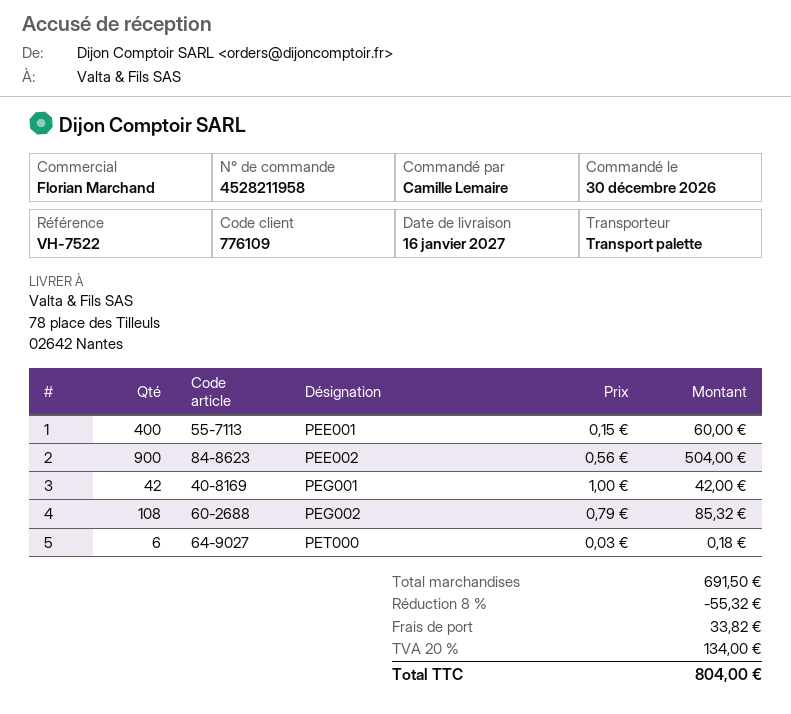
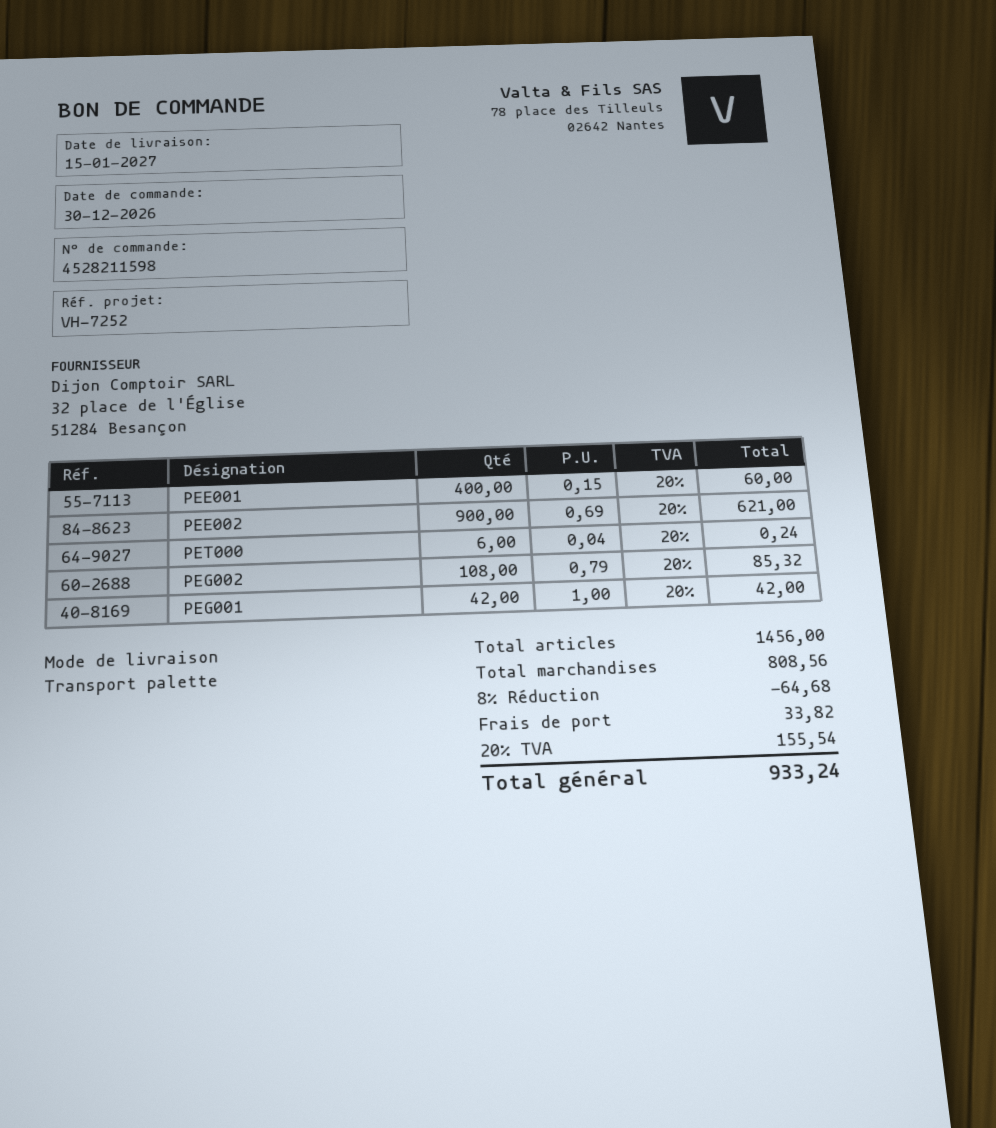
order number: 4528211958 -> 4528211598
delivery date: 2027-01-16 -> 2027-01-15
reference: VH-7522 -> VH-7252
PEE002: 900 x 0.56 = 504.00 -> 900 x 0.69 = 621.00
PET000: 6 x 0.03 = 0.18 -> 6 x 0.04 = 0.24
subtotal: 691.50 -> 808.56
discount: 8% = 55.32 -> 8% = 64.68
tax: 20% = 134.00 -> 20% = 155.54
total: 804.00 -> 933.24

